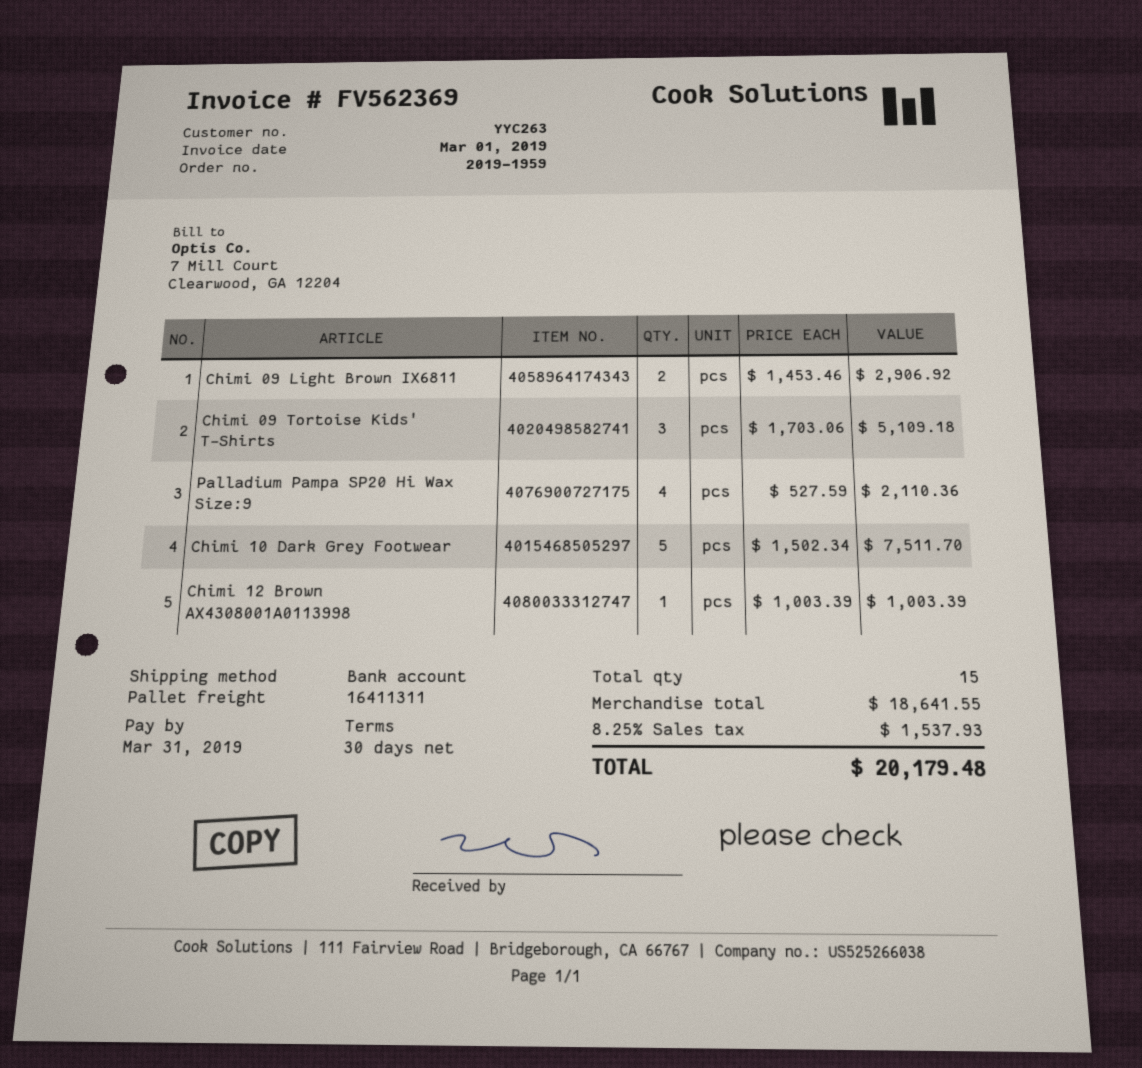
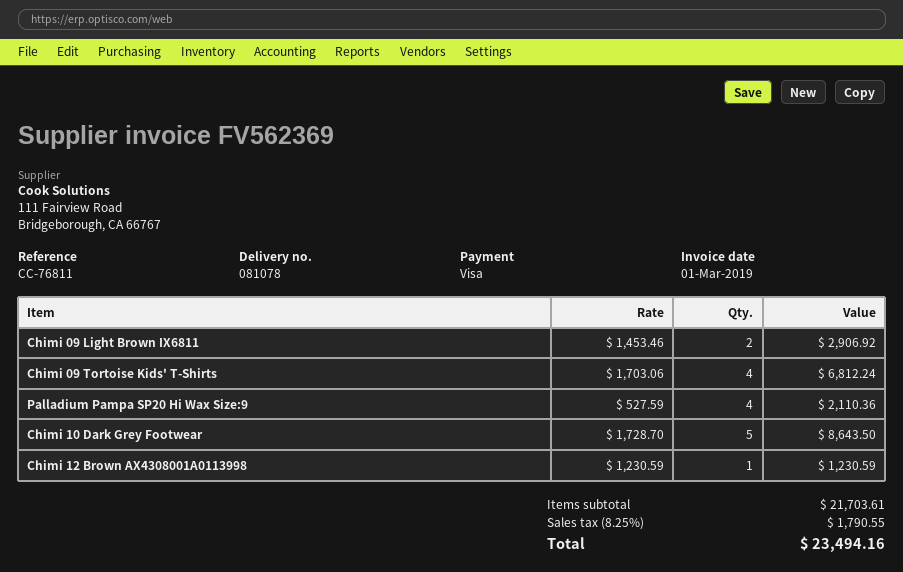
Chimi 09 Tortoise Kids' T-Shirts: 3 x 1703.06 = 5109.18 -> 4 x 1703.06 = 6812.24
Chimi 10 Dark Grey Footwear: 5 x 1502.34 = 7511.70 -> 5 x 1728.70 = 8643.50
Chimi 12 Brown AX4308001A0113998: 1 x 1003.39 = 1003.39 -> 1 x 1230.59 = 1230.59
subtotal: 18641.55 -> 21703.61
tax: 8.25% = 1537.93 -> 8.25% = 1790.55
total: 20179.48 -> 23494.16

